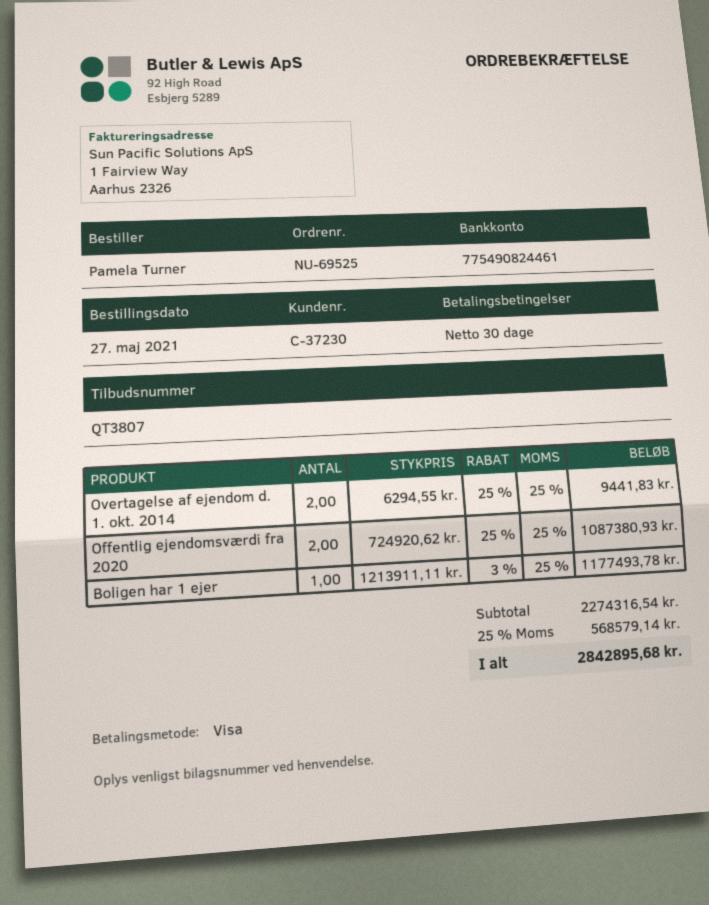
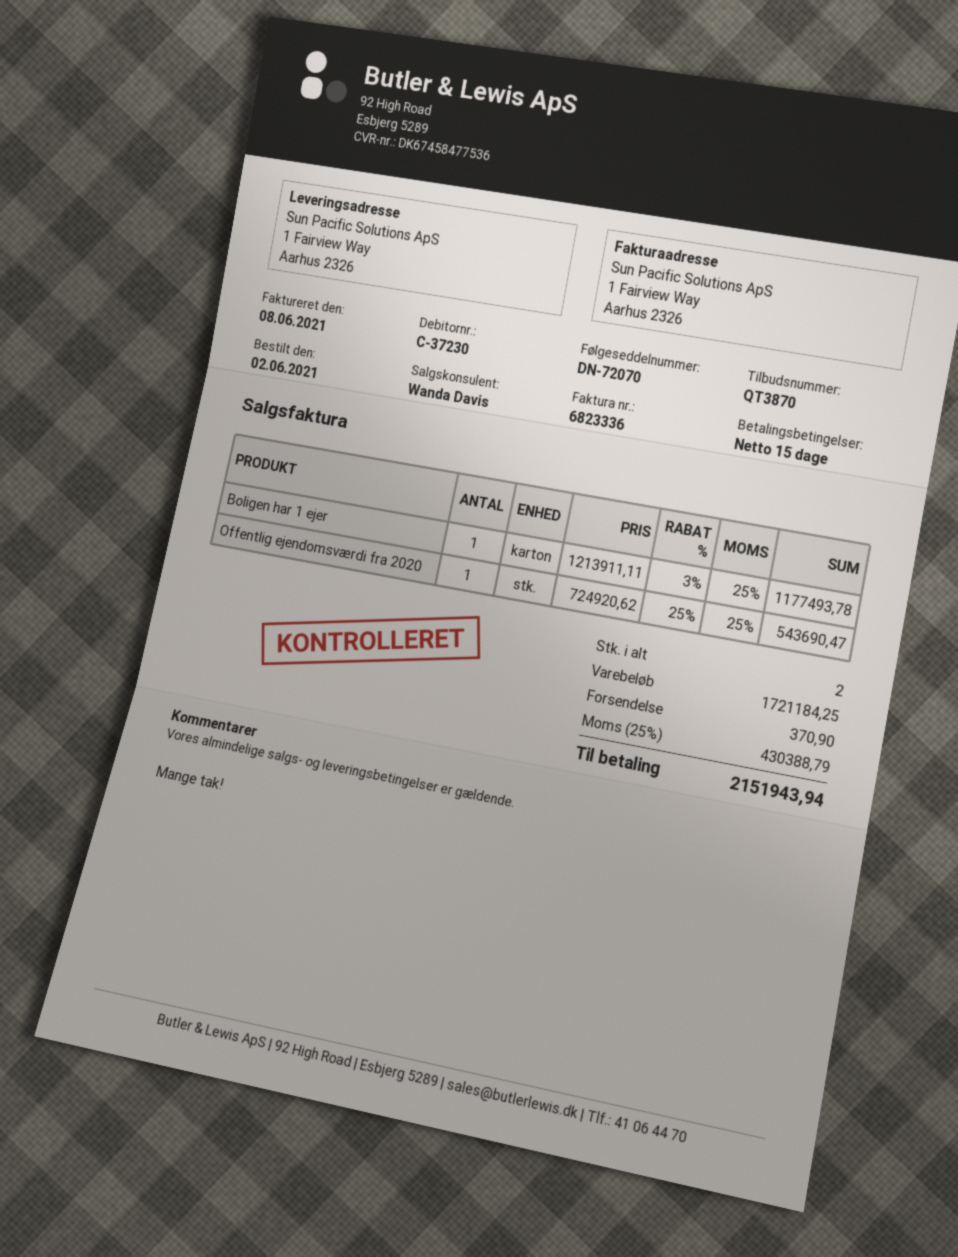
quote number: QT3807 -> QT3870
order date: 2021-05-27 -> 2021-06-02
payment terms: 30 days -> 15 days
Overtagelse af ejendom d. 1. okt. 2014: 2 x 6294.55 - 25% = 9441.83 -> none
Offentlig ejendomsværdi fra 2020: 2 x 724920.62 - 25% = 1087380.93 -> 1 x 724920.62 - 25% = 543690.47
subtotal: 2274316.54 -> 1721184.25
shipping: none -> 370.90
tax: 25% = 568579.14 -> 25% = 430388.79
total: 2842895.68 -> 2151943.94

